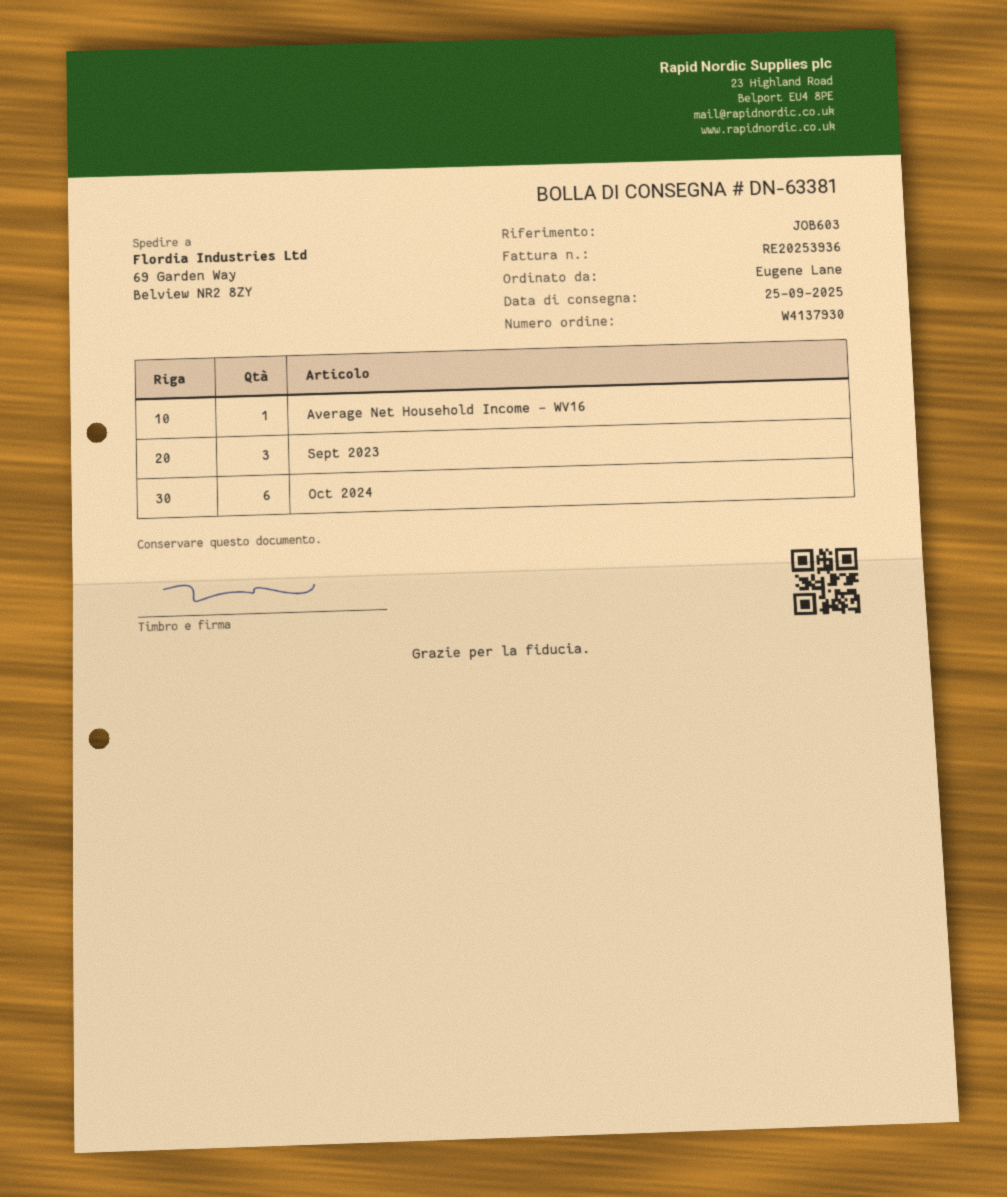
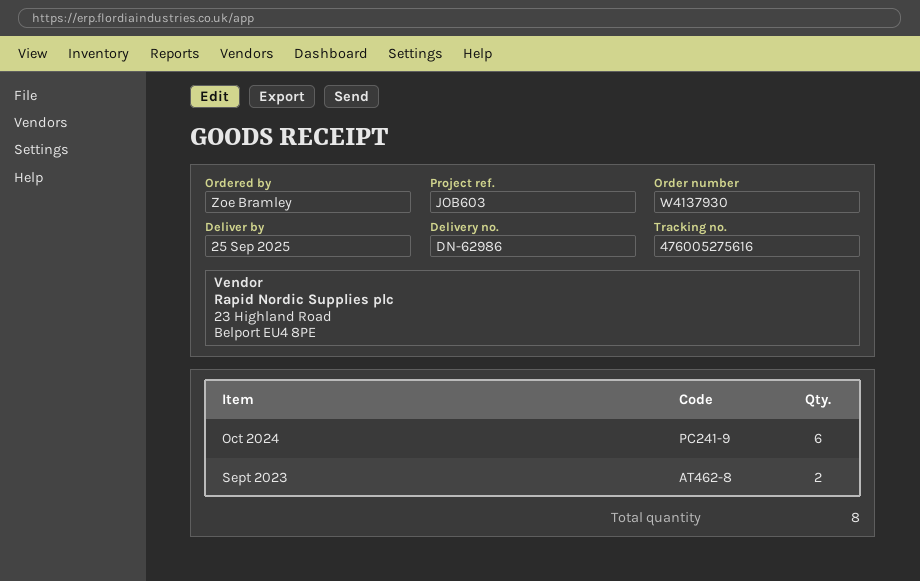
delivery note number: DN-63381 -> DN-62986
ordered by: Eugene Lane -> Zoe Bramley
Average Net Household Income - WV16: 1 -> none
Sept 2023: 3 -> 2

